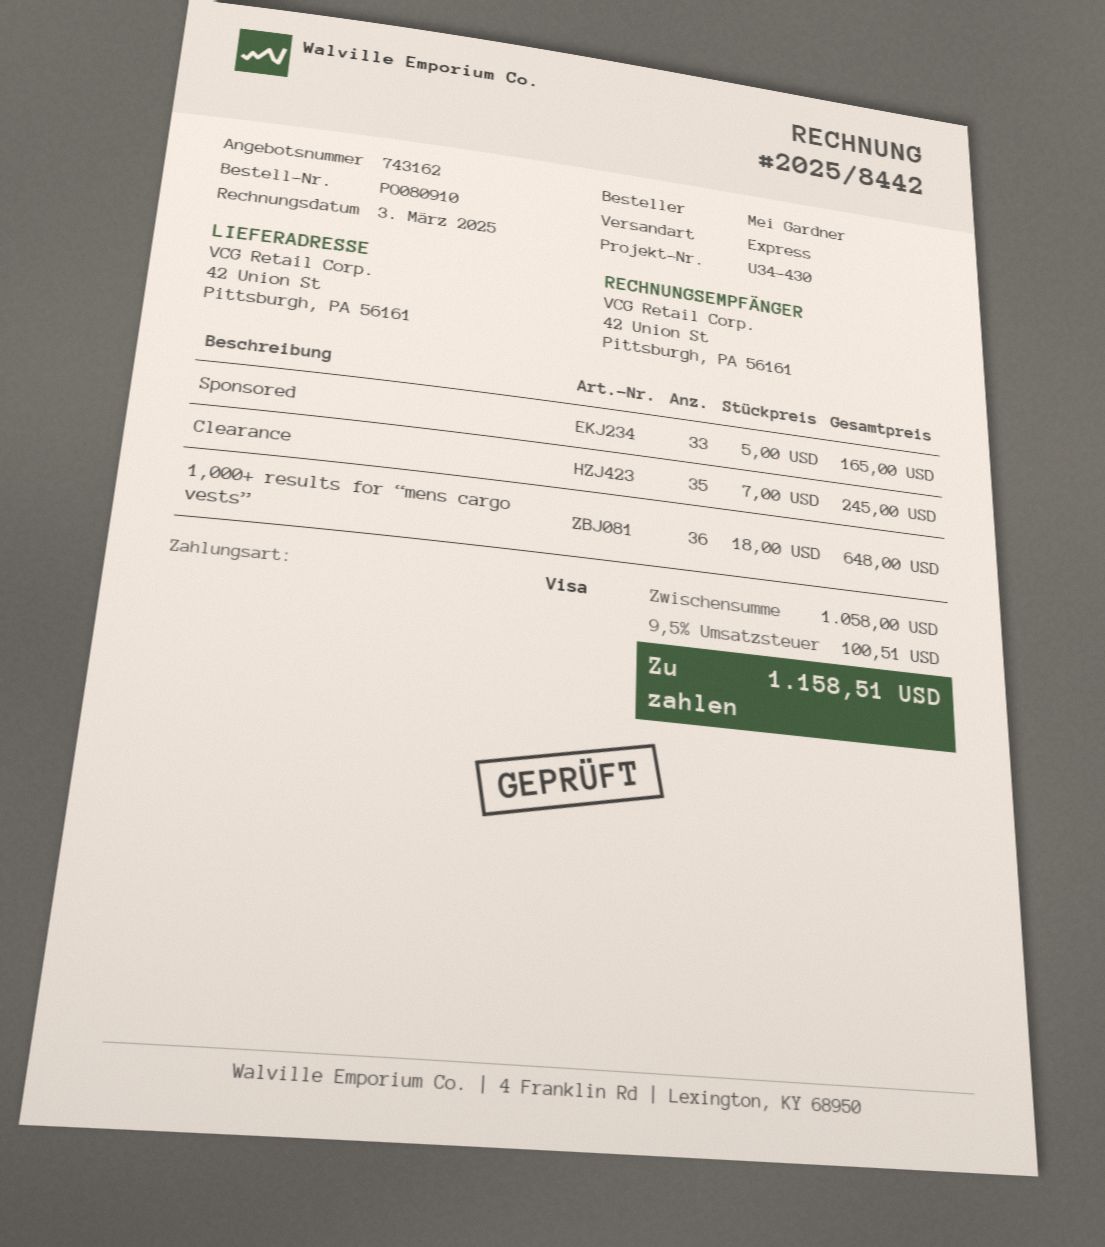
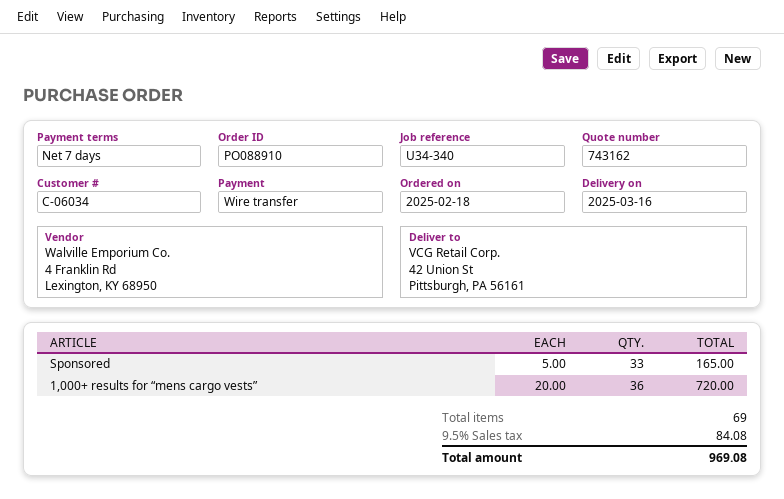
order number: PO080910 -> PO088910
reference: U34-430 -> U34-340
payment method: Visa -> bank transfer
Clearance: 35 x 7.00 = 245.00 -> none
1,000+ results for “mens cargo vests”: 36 x 18.00 = 648.00 -> 36 x 20.00 = 720.00
tax: 9.5% = 100.51 -> 9.5% = 84.08
total: 1158.51 -> 969.08

